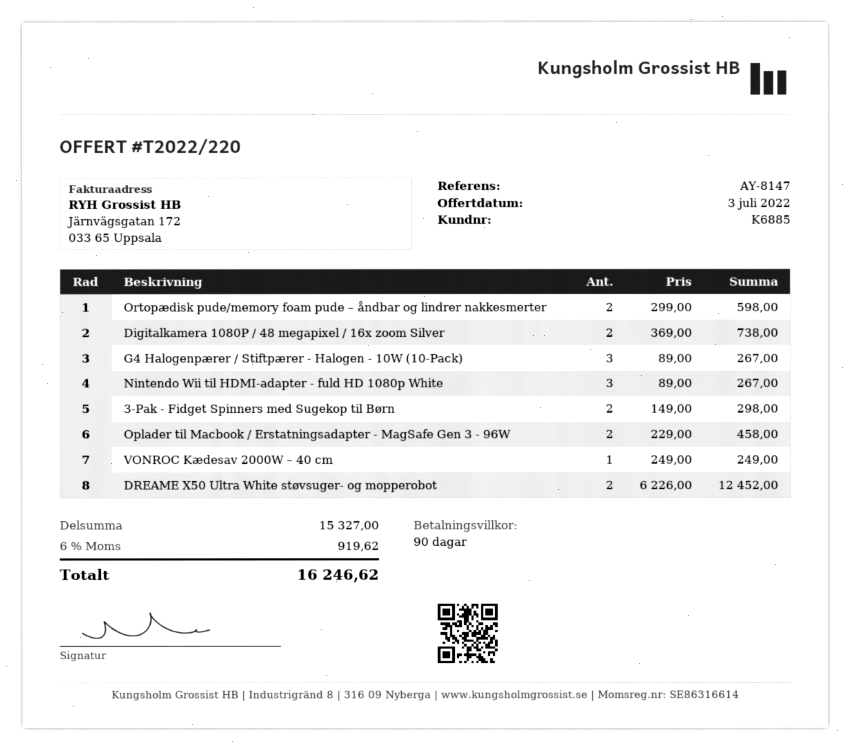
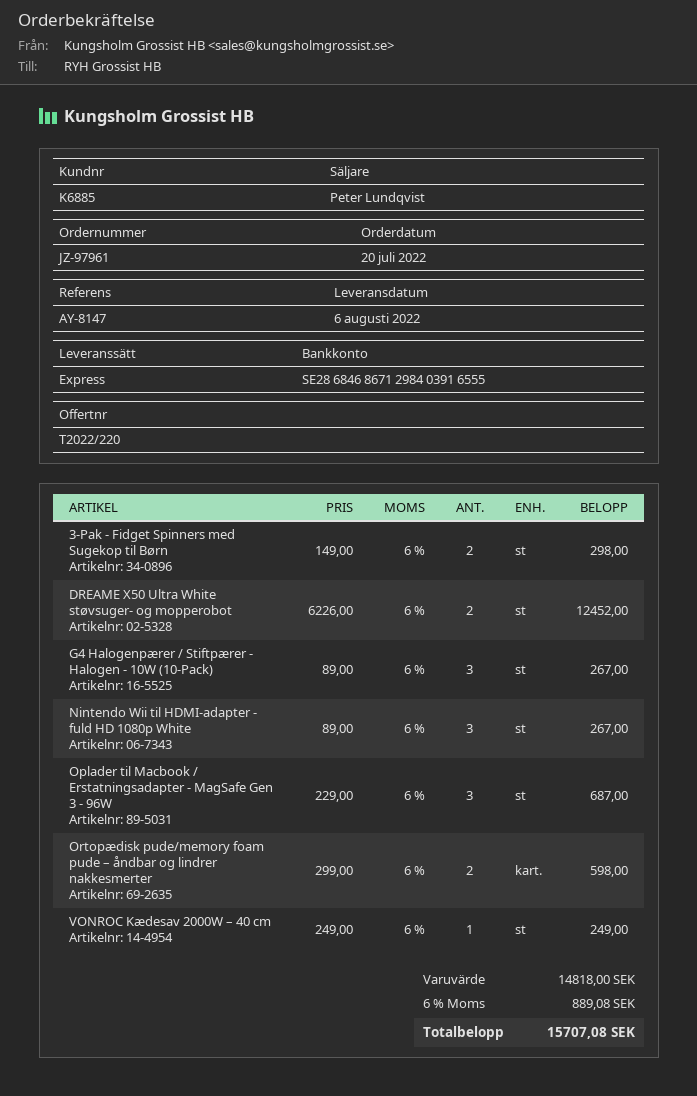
Digitalkamera 1080P / 48 megapixel / 16x zoom Silver: 2 x 369.00 = 738.00 -> none
Oplader til Macbook / Erstatningsadapter - MagSafe Gen 3 - 96W: 2 x 229.00 = 458.00 -> 3 x 229.00 = 687.00
subtotal: 15327.00 -> 14818.00
tax: 6% = 919.62 -> 6% = 889.08
total: 16246.62 -> 15707.08

